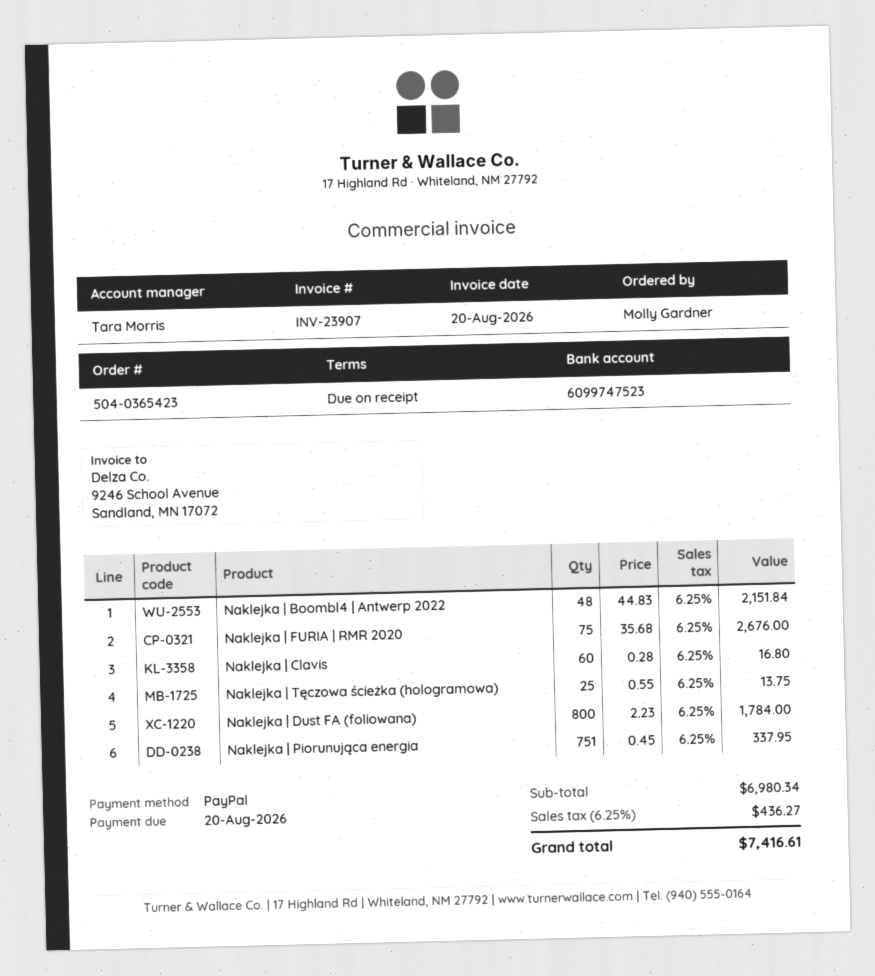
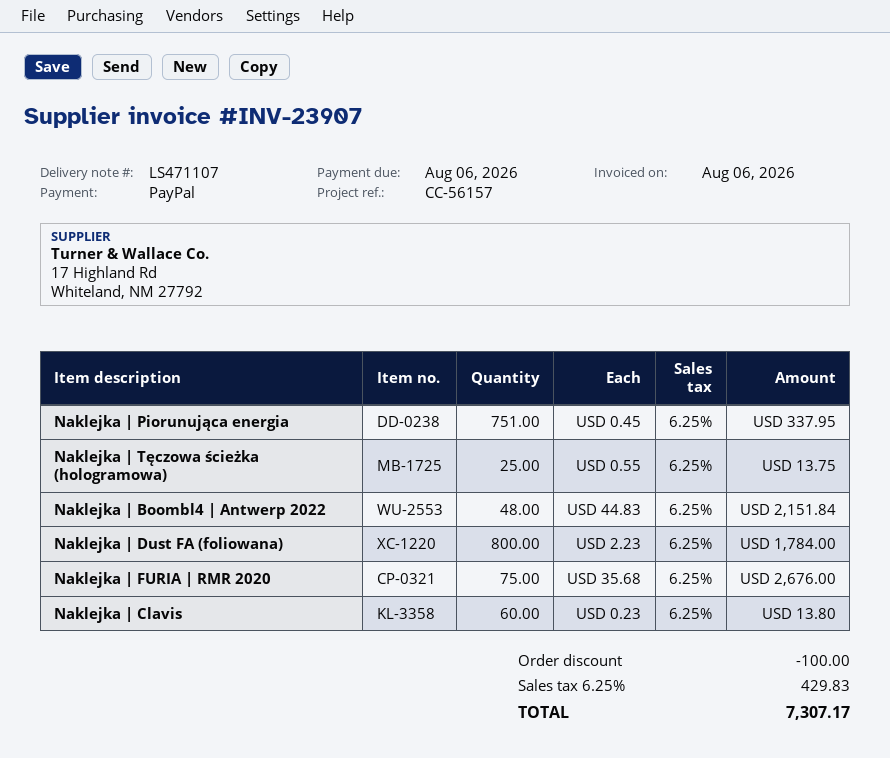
invoice date: 2026-08-20 -> 2026-08-06
due date: 2026-08-20 -> 2026-08-06
Naklejka | Clavis: 60 x 0.28 = 16.80 -> 60 x 0.23 = 13.80
discount: none -> 100.00
tax: 6.25% = 436.27 -> 6.25% = 429.83
total: 7416.61 -> 7307.17

